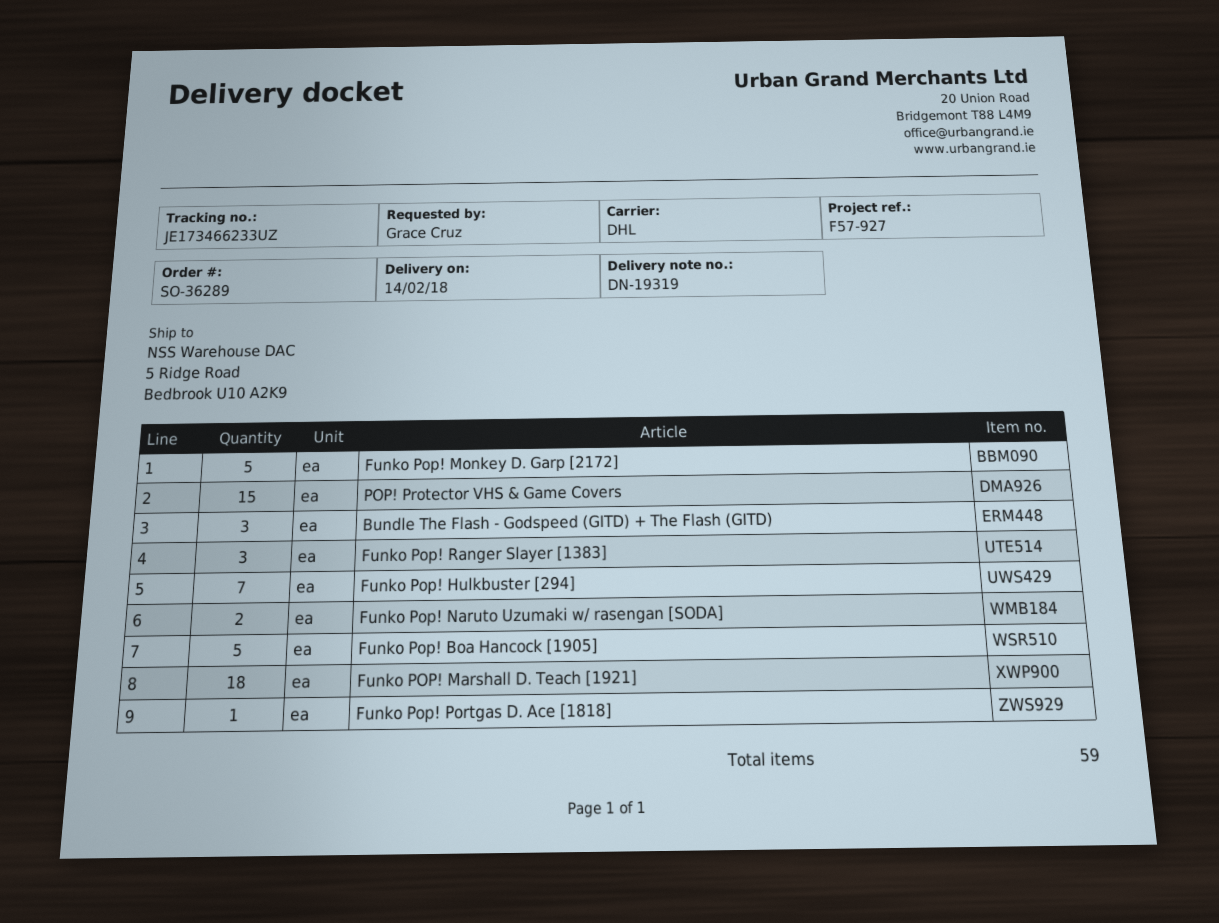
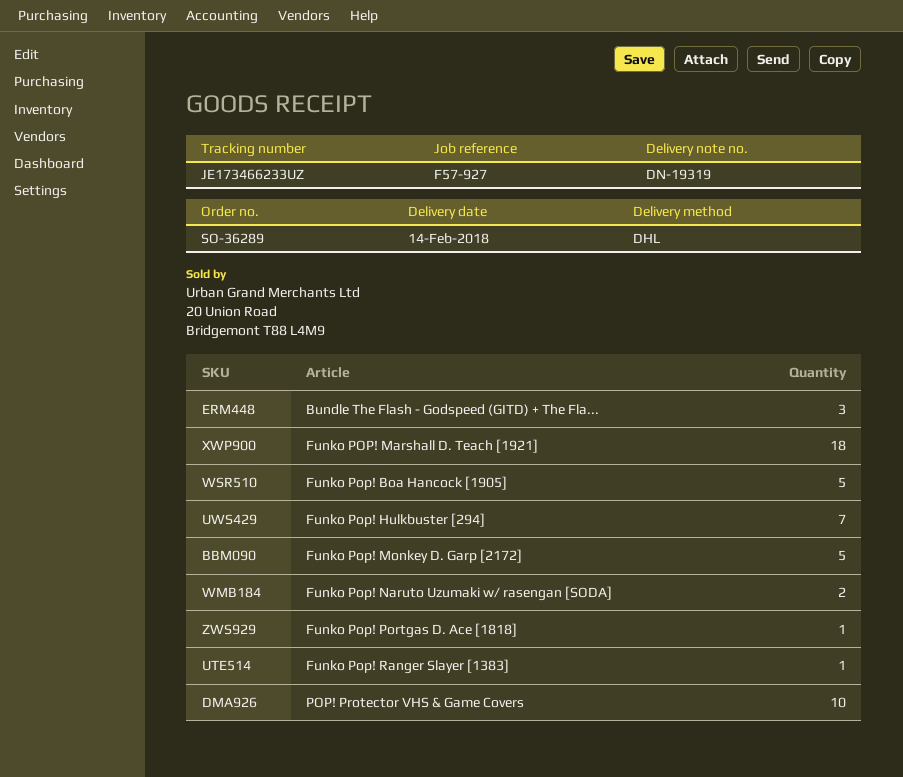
POP! Protector VHS & Game Covers: 15 -> 10
Funko Pop! Ranger Slayer [1383]: 3 -> 1

